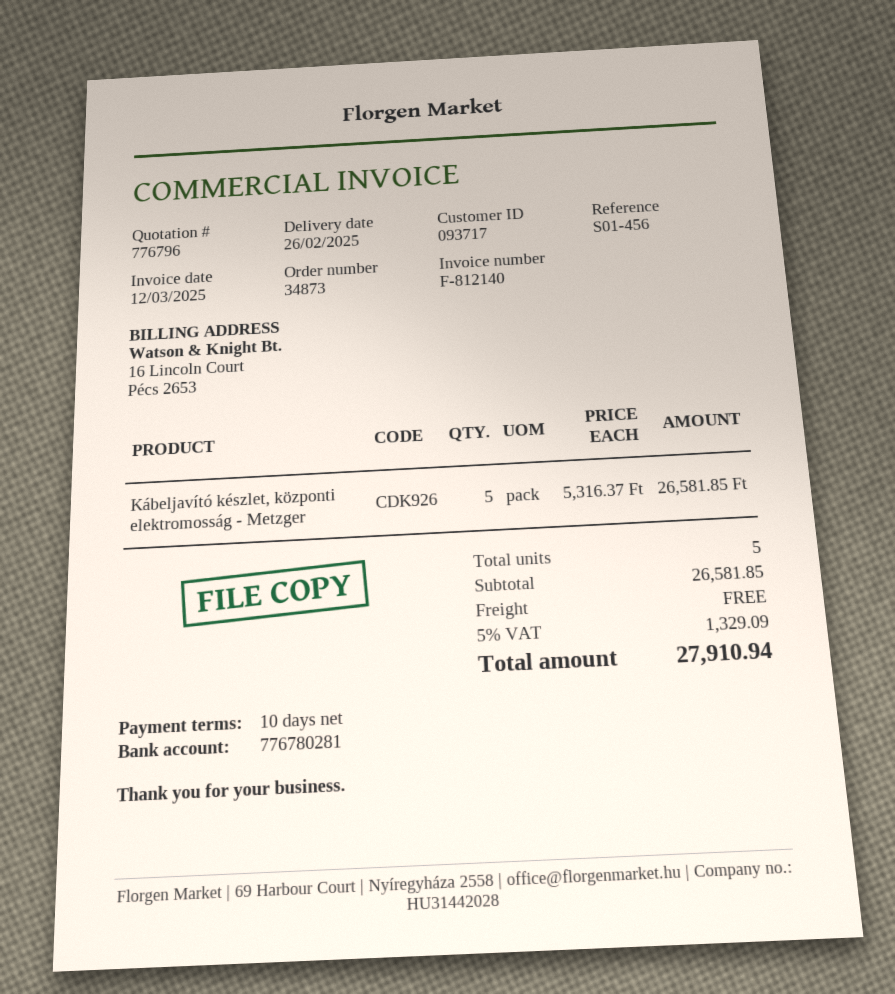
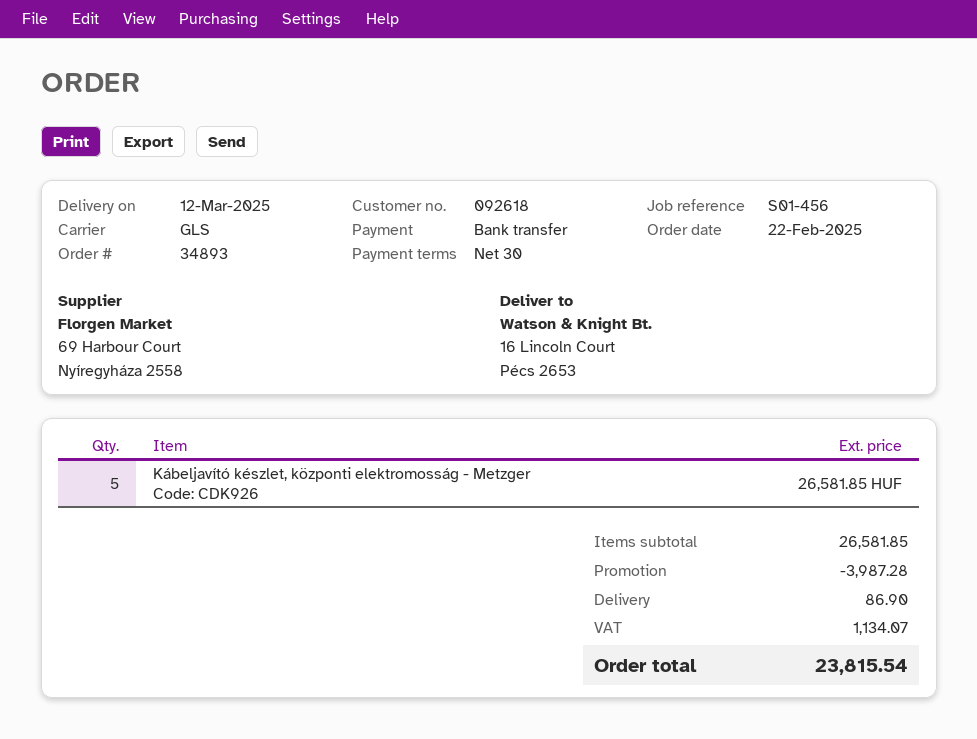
order number: 34873 -> 34893
delivery date: 2025-02-26 -> 2025-03-12
payment terms: 10 days -> 30 days
customer number: 093717 -> 092618
discount: none -> 3987.28
shipping: 0.00 -> 86.90
tax: 1329.09 -> 1134.07
total: 27910.94 -> 23815.54

